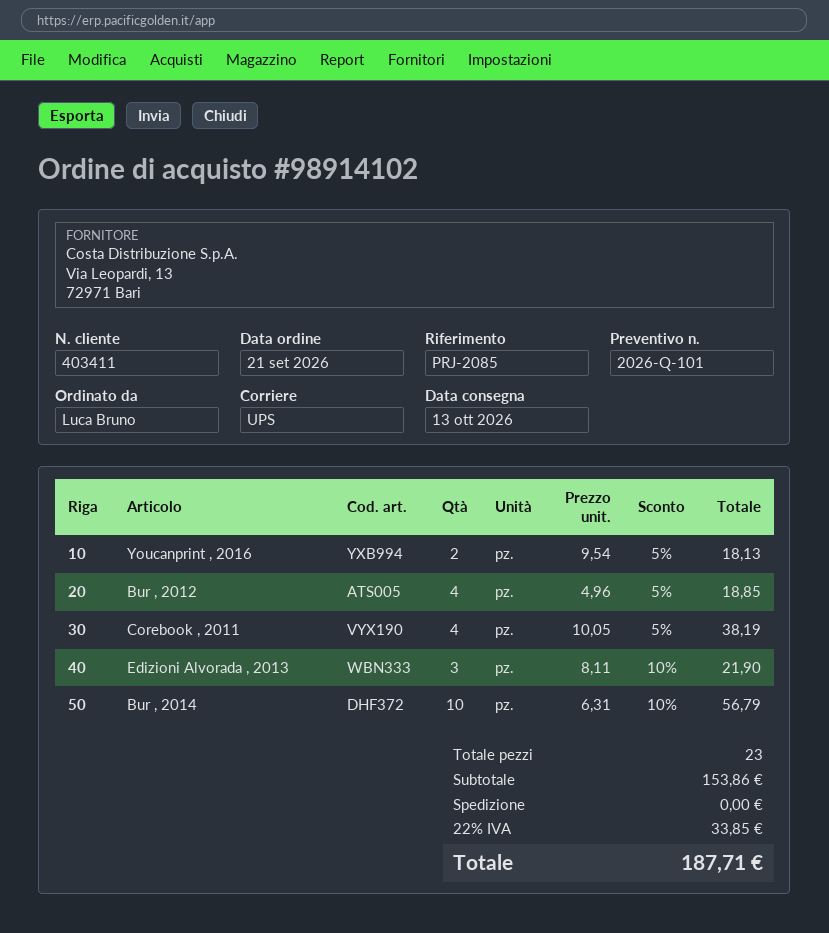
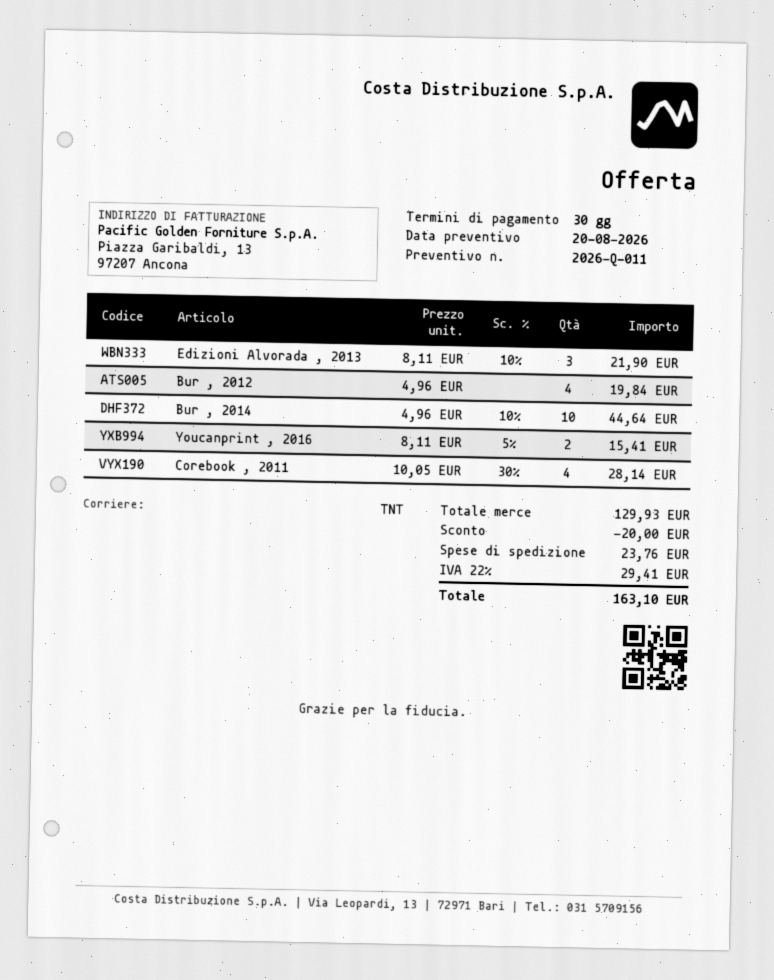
quote number: 2026-Q-101 -> 2026-Q-011
shipping method: UPS -> TNT
Youcanprint , 2016: 2 x 9.54 - 5% = 18.13 -> 2 x 8.11 - 5% = 15.41
Bur , 2012: 4 x 4.96 - 5% = 18.85 -> 4 x 4.96 = 19.84
Corebook , 2011: 4 x 10.05 - 5% = 38.19 -> 4 x 10.05 - 30% = 28.14
Bur , 2014: 10 x 6.31 - 10% = 56.79 -> 10 x 4.96 - 10% = 44.64
subtotal: 153.86 -> 129.93
discount: none -> 20.00
shipping: 0.00 -> 23.76
tax: 22% = 33.85 -> 22% = 29.41
total: 187.71 -> 163.10

